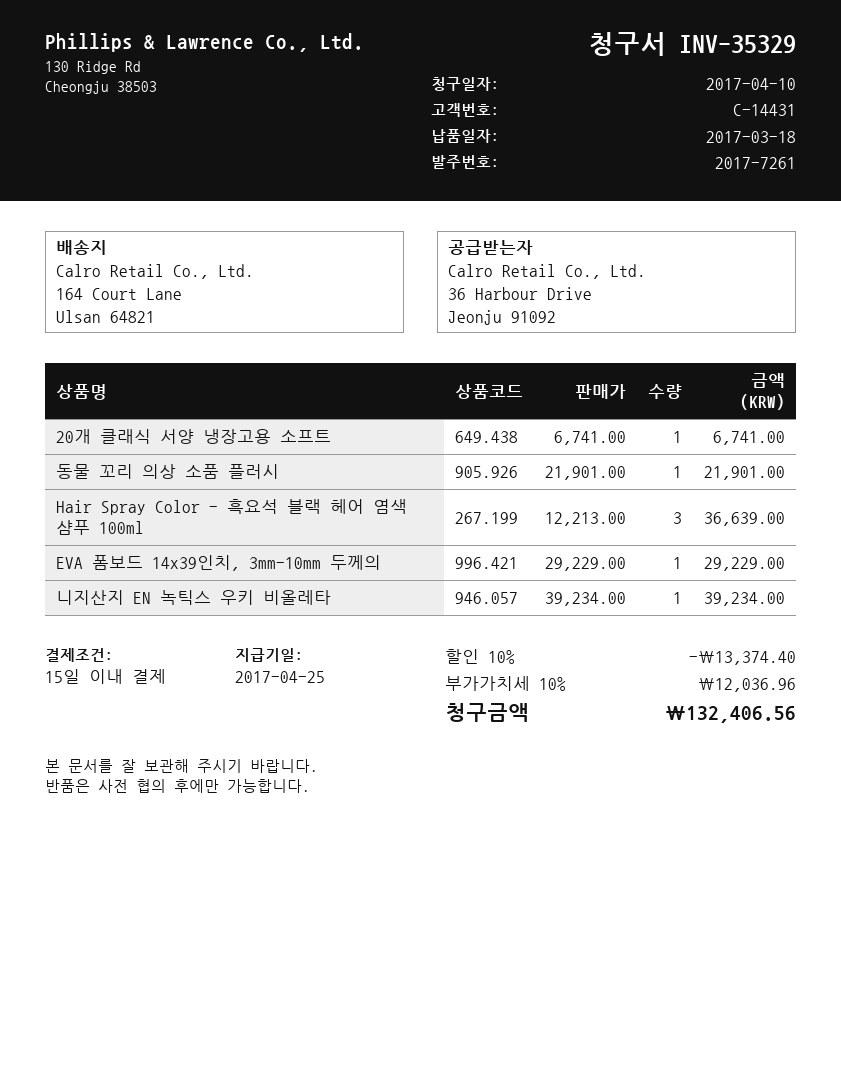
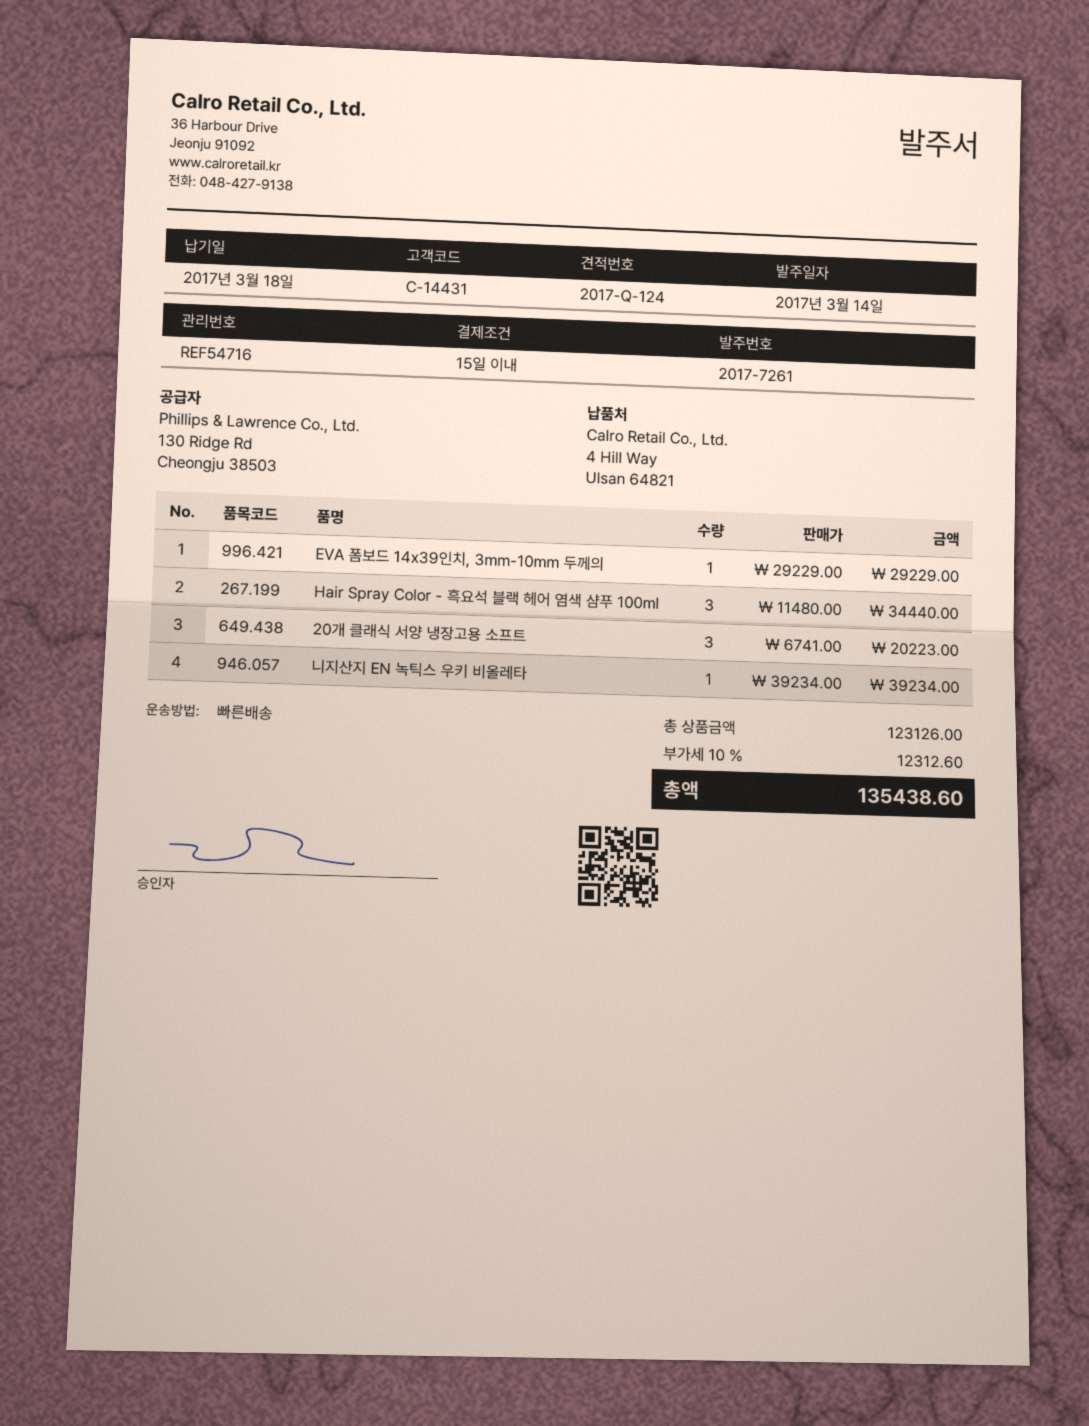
ship to: 164 Court Lane, Ulsan 64821 -> 4 Hill Way, Ulsan 64821
20개 클래식 서양 냉장고용 소프트: 1 x 6741.00 = 6741.00 -> 3 x 6741.00 = 20223.00
동물 꼬리 의상 소품 플러시: 1 x 21901.00 = 21901.00 -> none
Hair Spray Color - 흑요석 블랙 헤어 염색 샴푸 100ml: 3 x 12213.00 = 36639.00 -> 3 x 11480.00 = 34440.00
discount: 10% = 13374.40 -> none
tax: 10% = 12036.96 -> 10% = 12312.60
total: 132406.56 -> 135438.60

